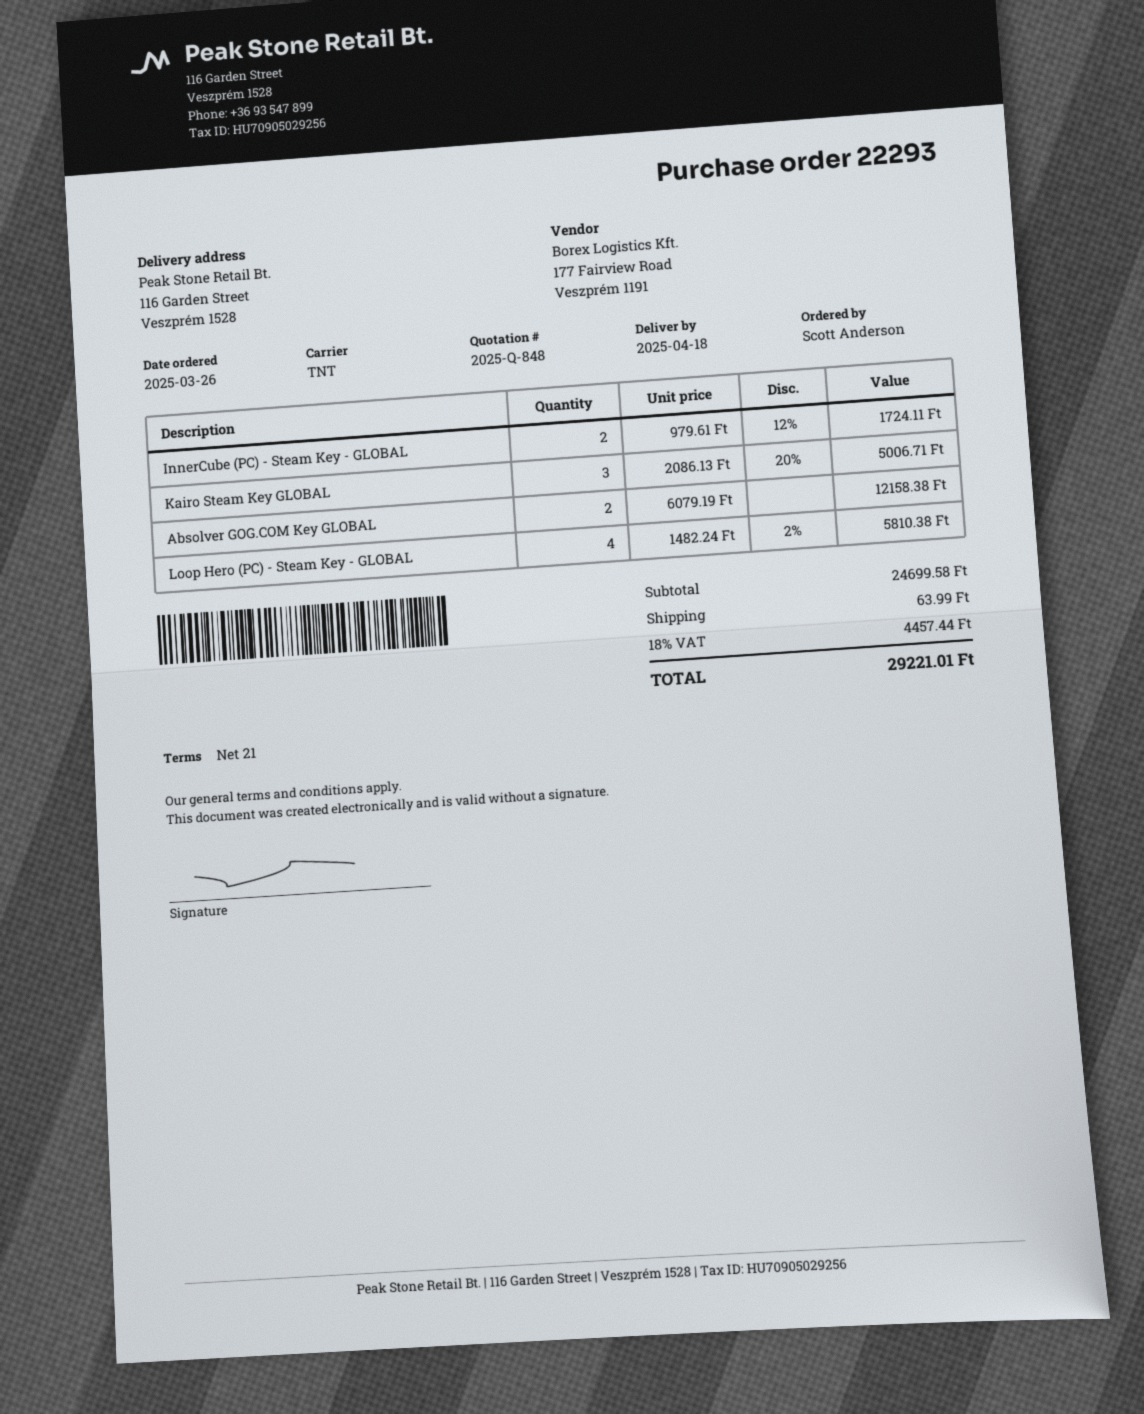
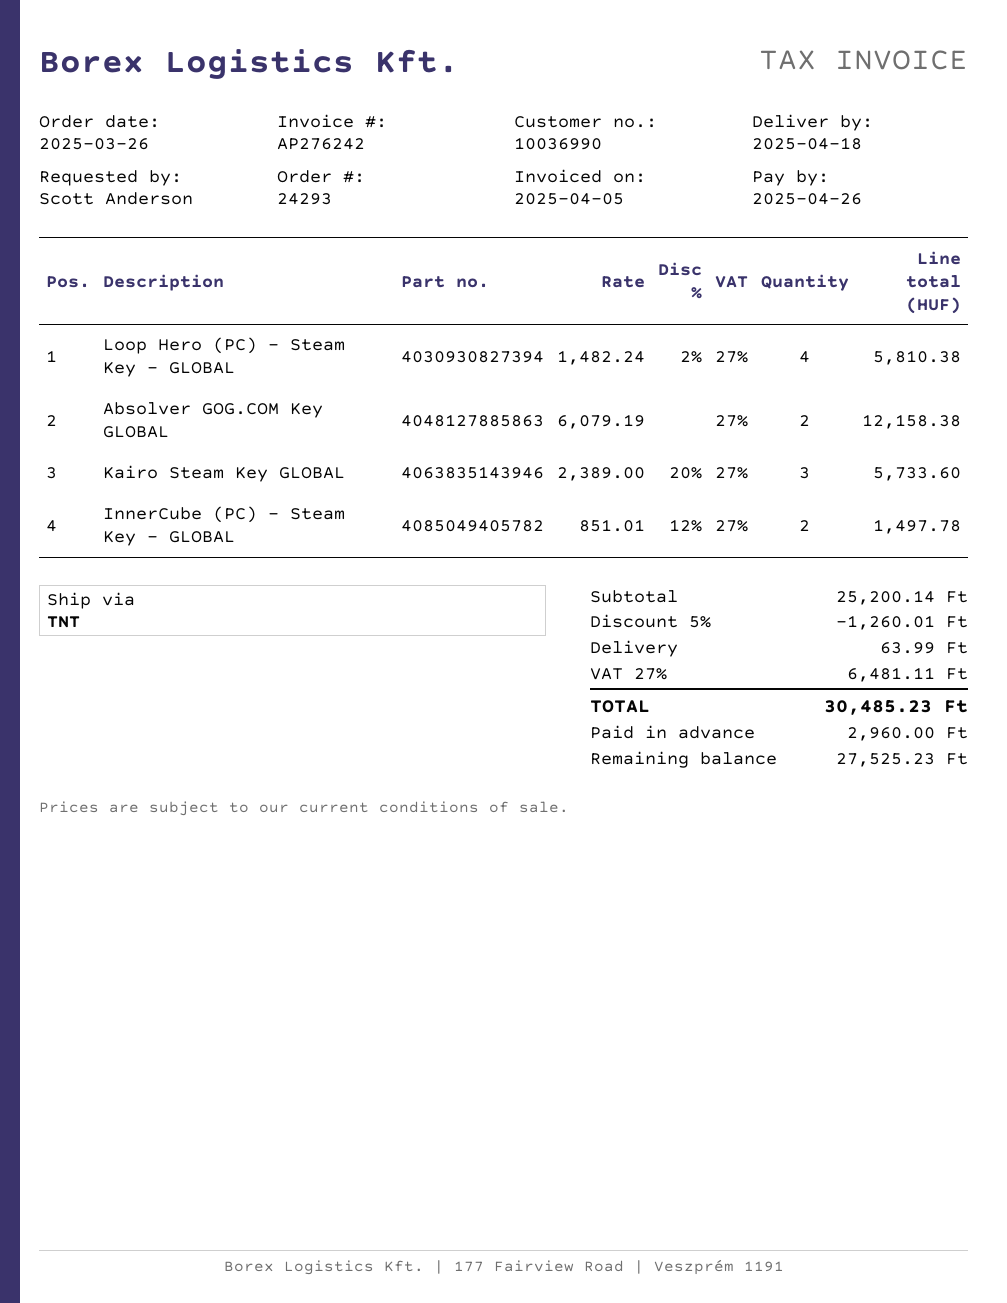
order number: 22293 -> 24293
InnerCube (PC) - Steam Key - GLOBAL: 2 x 979.61 - 12% = 1724.11 -> 2 x 851.01 - 12% = 1497.78
Kairo Steam Key GLOBAL: 3 x 2086.13 - 20% = 5006.71 -> 3 x 2389.00 - 20% = 5733.60
subtotal: 24699.58 -> 25200.14
discount: none -> 5% = 1260.01
tax: 18% = 4457.44 -> 27% = 6481.11
total: 29221.01 -> 30485.23

